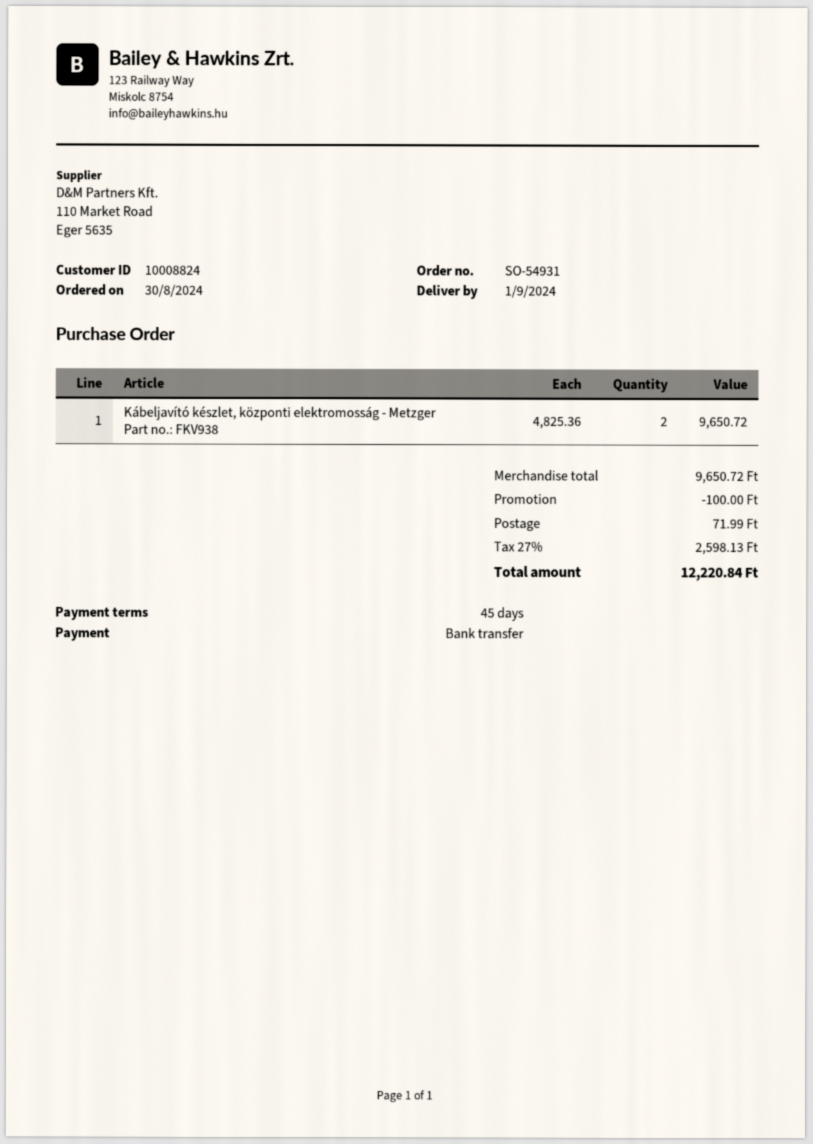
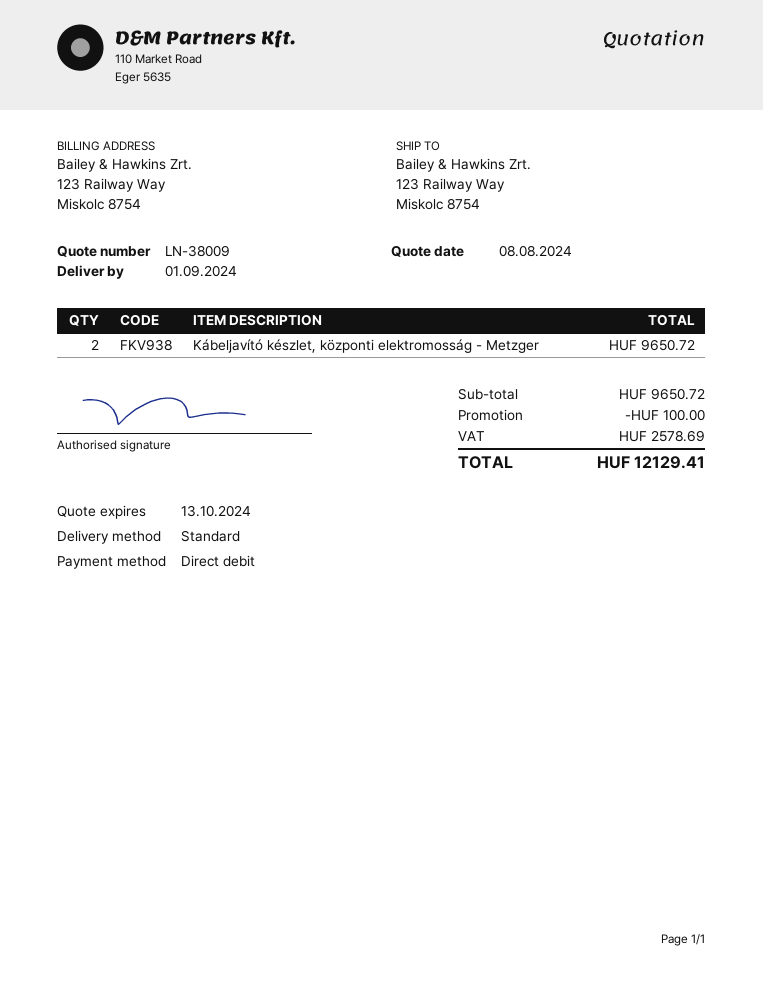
payment method: bank transfer -> direct debit
shipping: 71.99 -> none
tax: 2598.13 -> 2578.69
total: 12220.84 -> 12129.41

